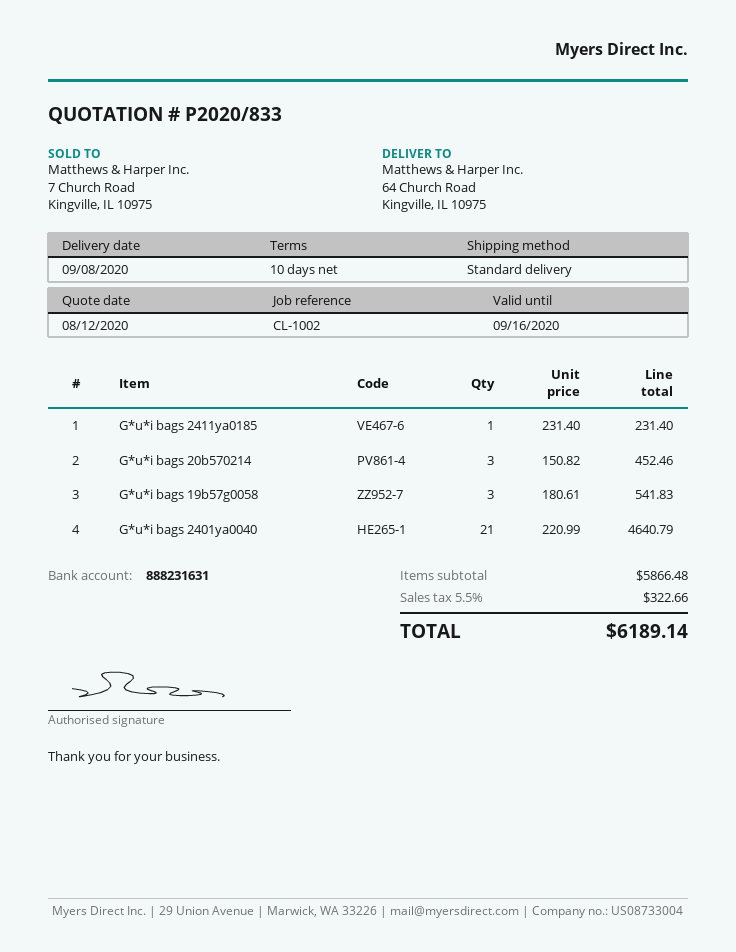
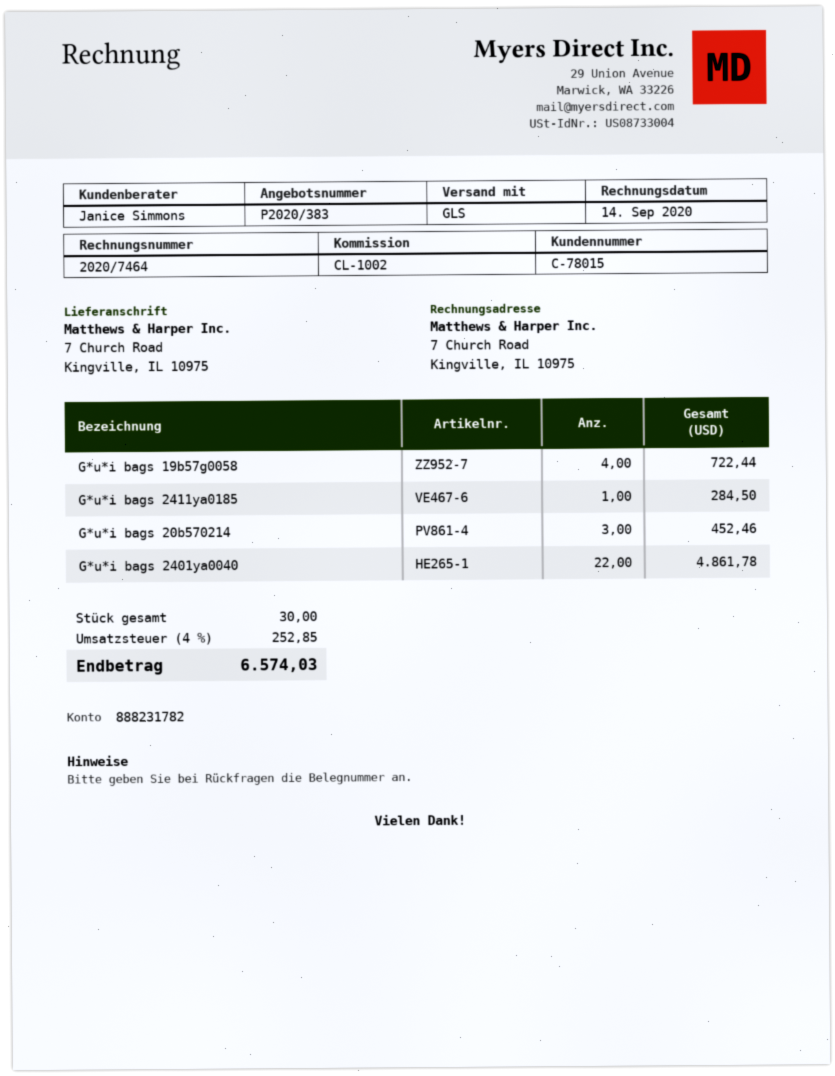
quote number: P2020/833 -> P2020/383
bank account: 888231631 -> 888231782
shipping method: standard -> GLS
ship to: 64 Church Road, Kingville, IL 10975 -> 7 Church Road, Kingville, IL 10975
G*u*i bags 2411ya0185: 1 for 231.40 -> 1 for 284.50
G*u*i bags 19b57g0058: 3 for 541.83 -> 4 for 722.44
G*u*i bags 2401ya0040: 21 for 4640.79 -> 22 for 4861.78
tax: 5.5% = 322.66 -> 4% = 252.85
total: 6189.14 -> 6574.03

